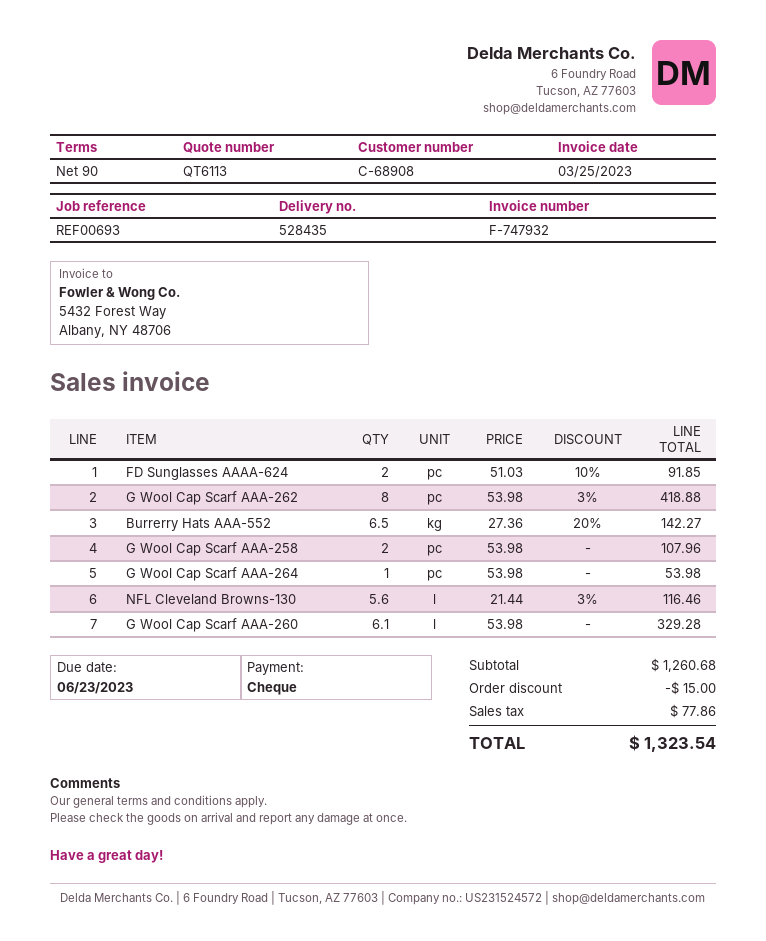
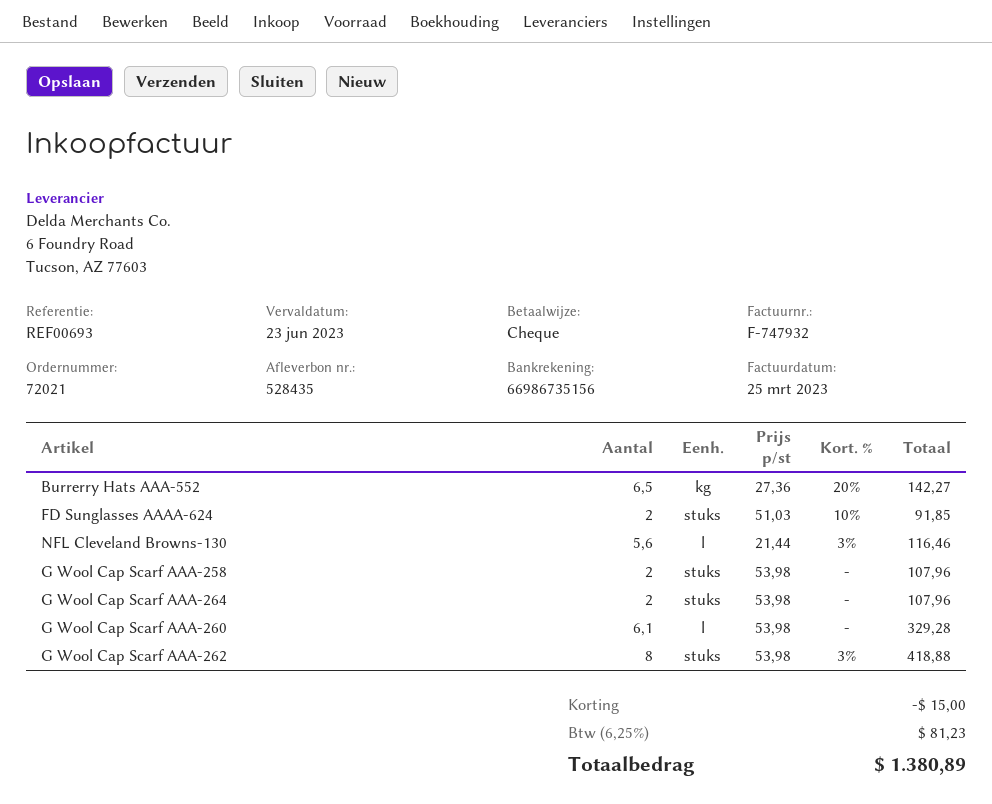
G Wool Cap Scarf AAA-264: 1 x 53.98 = 53.98 -> 2 x 53.98 = 107.96
tax: 77.86 -> 81.23
total: 1323.54 -> 1380.89

